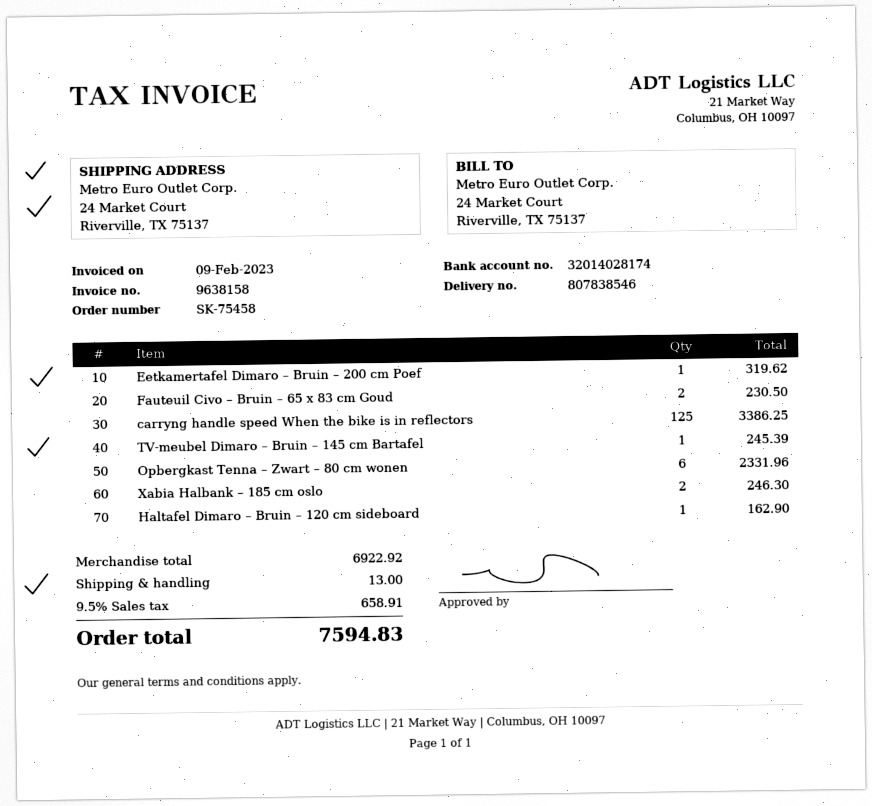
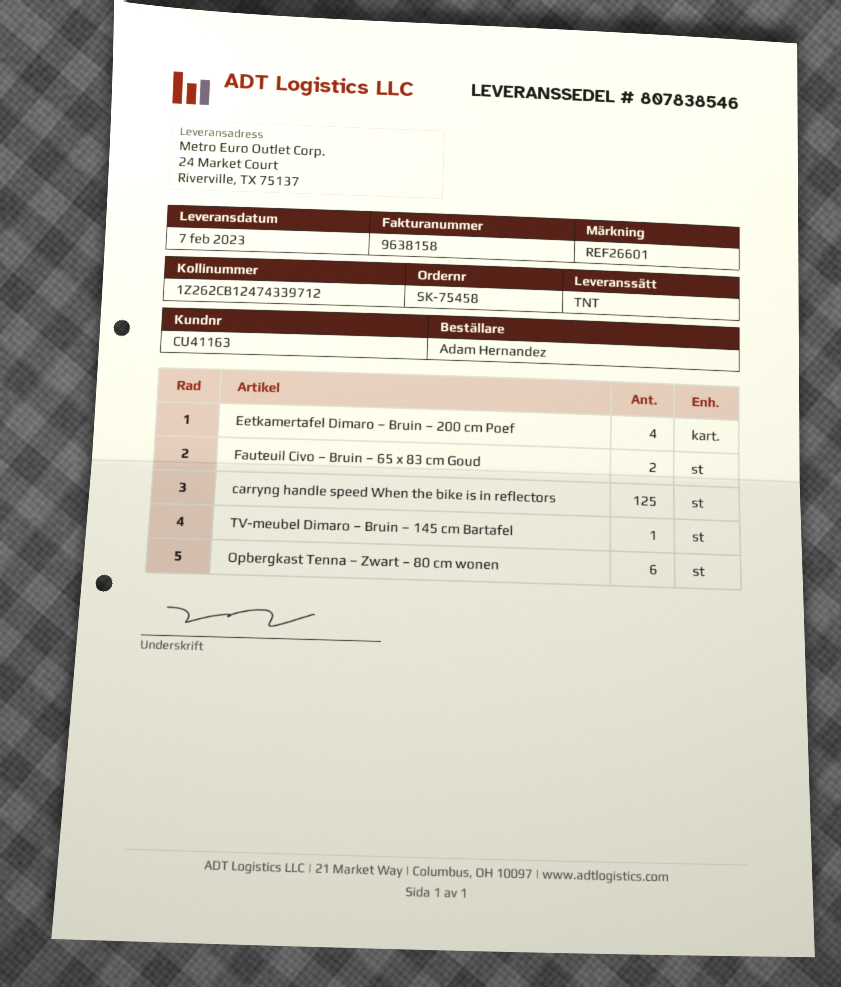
Eetkamertafel Dimaro – Bruin – 200 cm Poef: 1 -> 4
Xabia Halbank – 185 cm oslo: 2 -> none
Haltafel Dimaro – Bruin – 120 cm sideboard: 1 -> none

